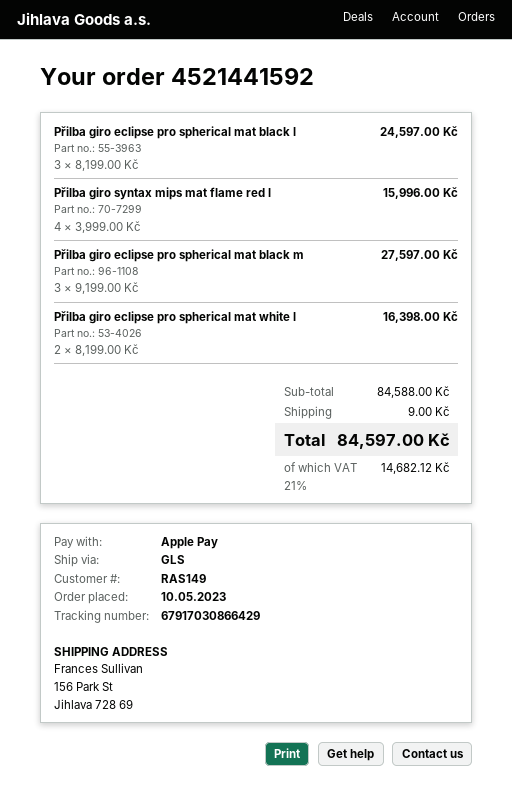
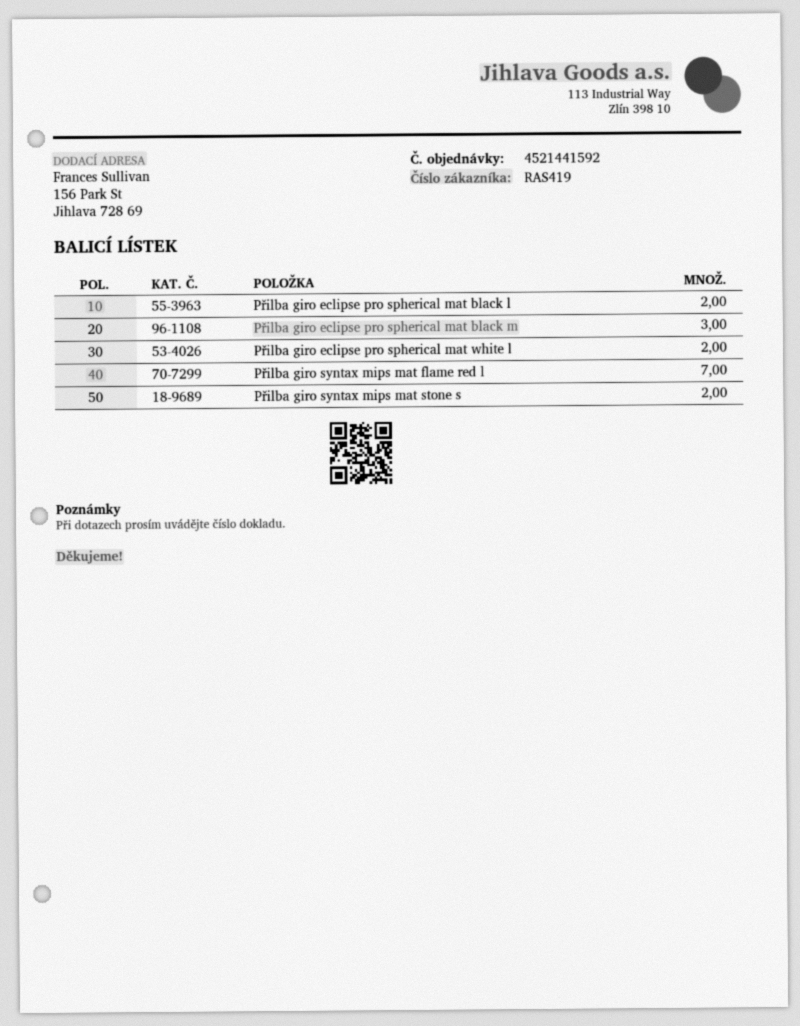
customer number: RAS149 -> RAS419
Přilba giro eclipse pro spherical mat black l: 3 -> 2
Přilba giro syntax mips mat flame red l: 4 -> 7
Přilba giro syntax mips mat stone s: none -> 2

